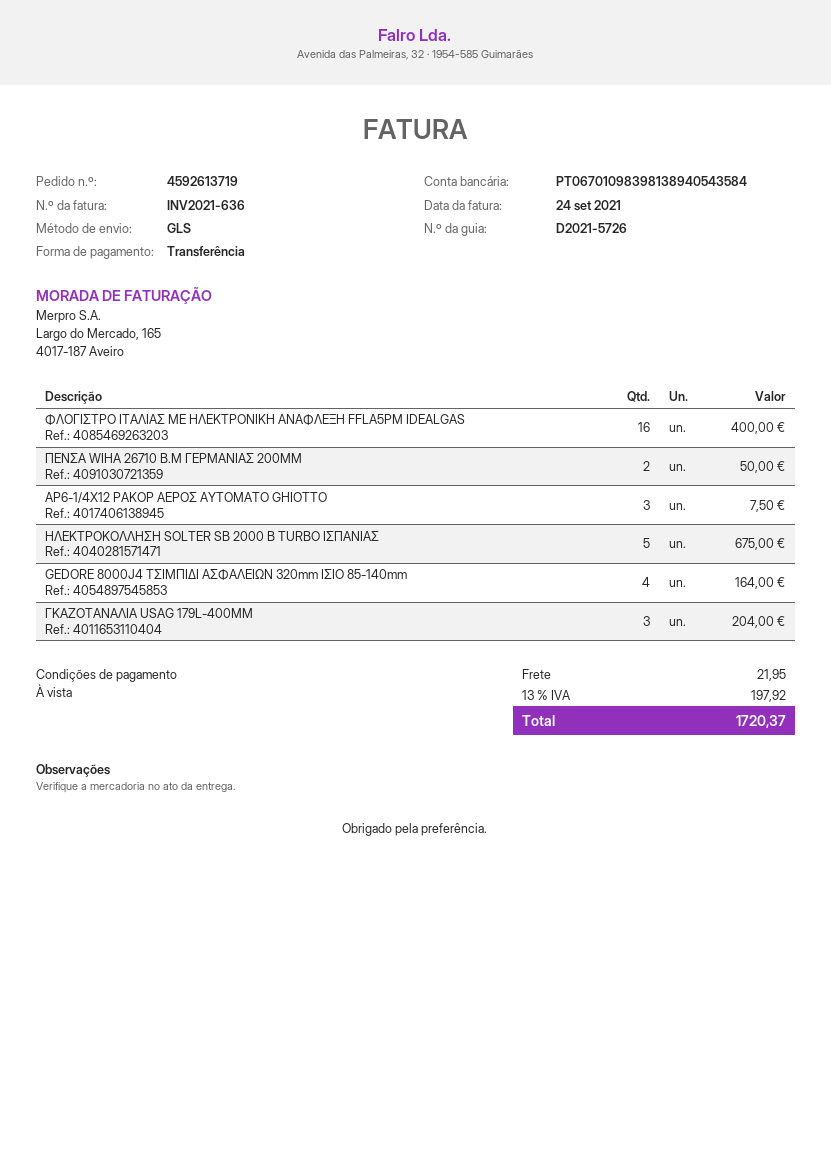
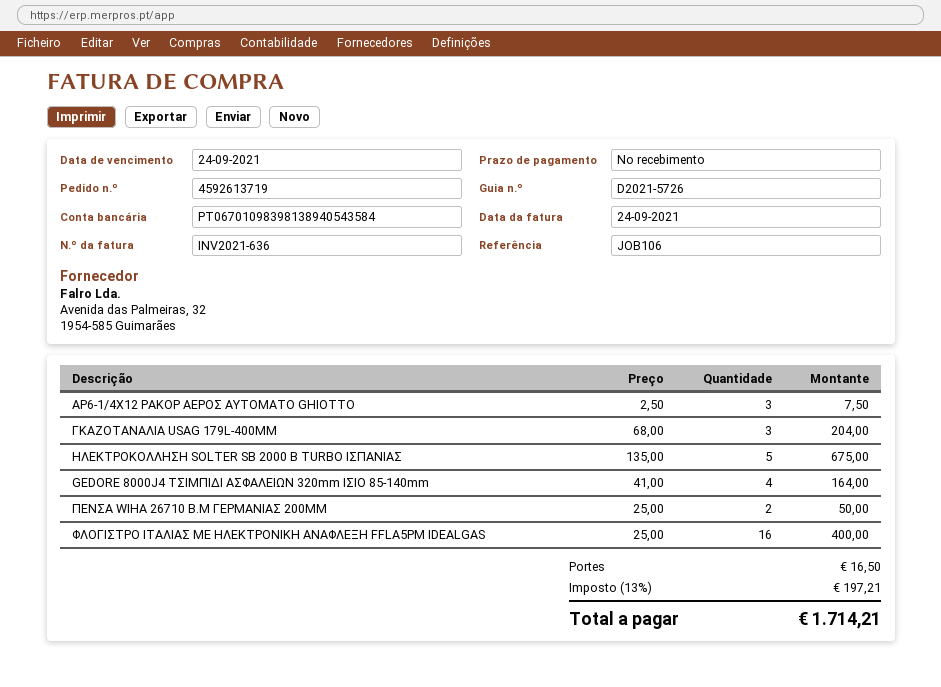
shipping: 21.95 -> 16.50
tax: 13% = 197.92 -> 13% = 197.21
total: 1720.37 -> 1714.21

